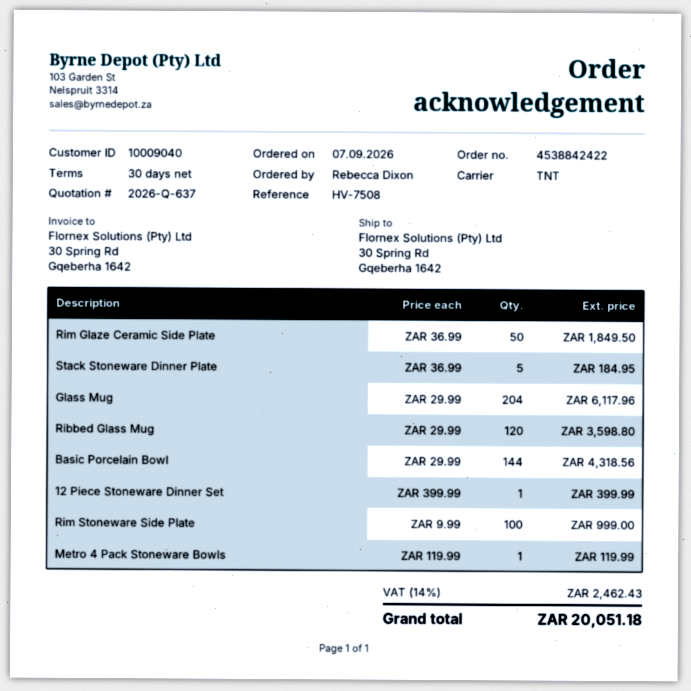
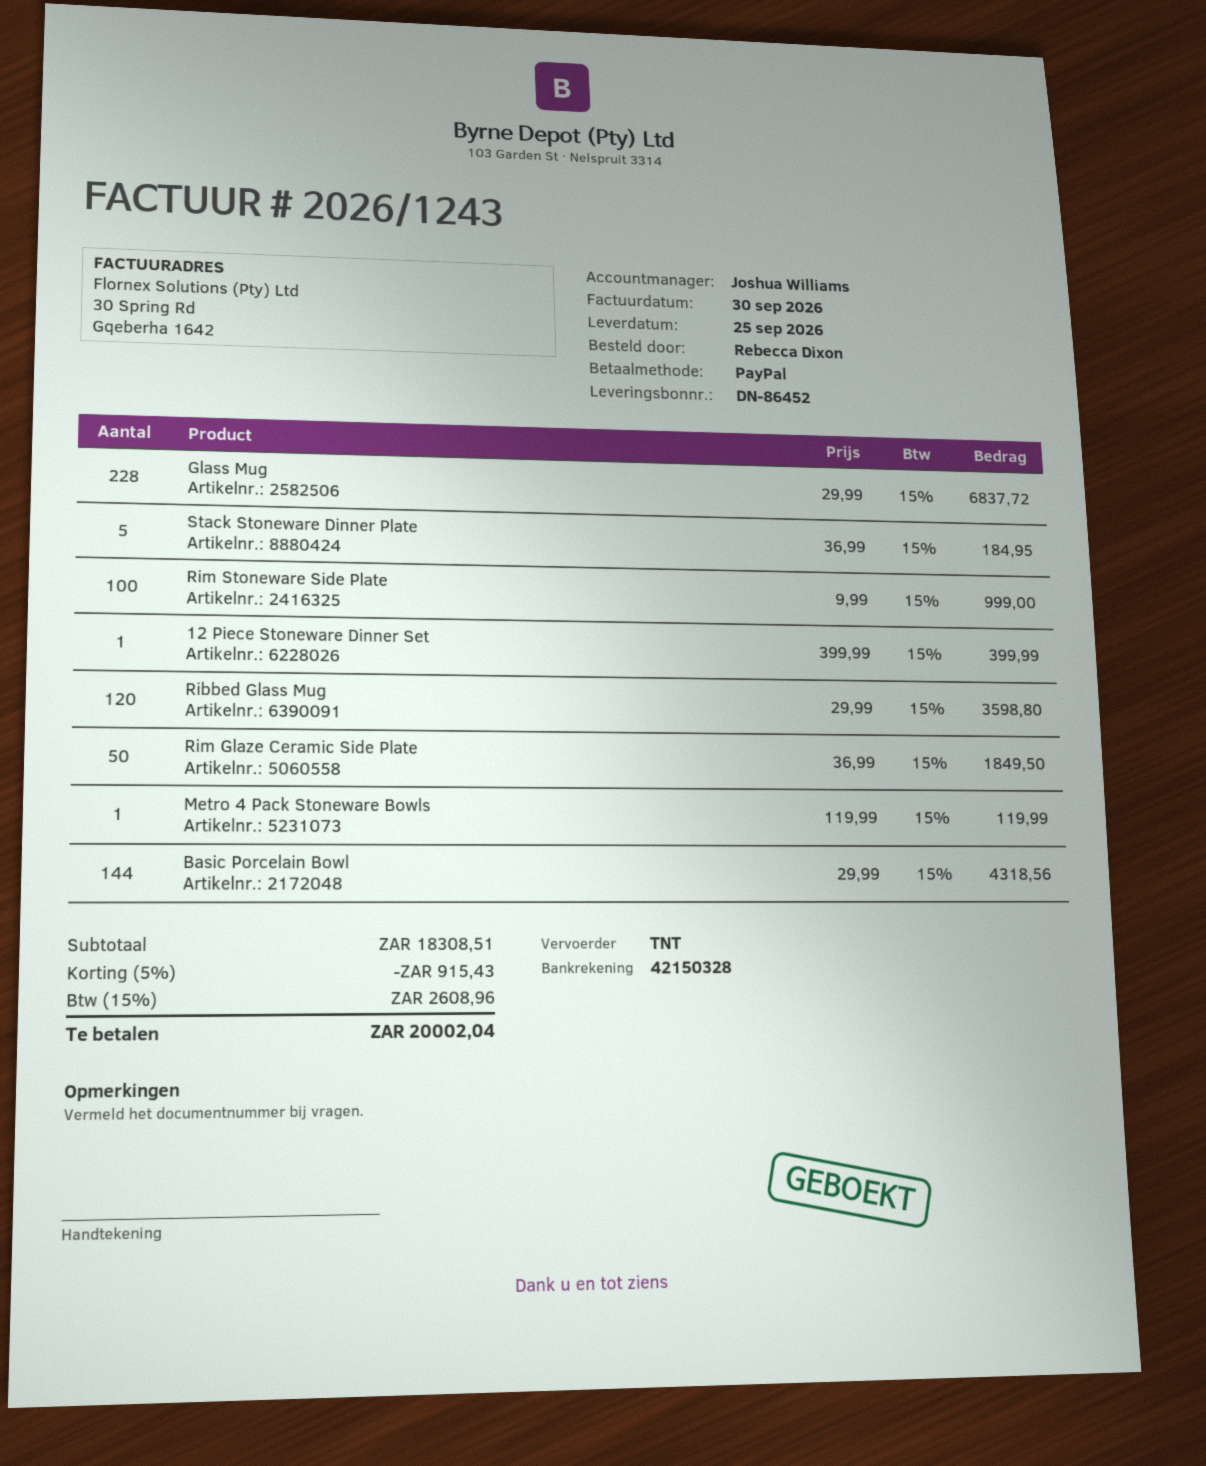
Glass Mug: 204 x 29.99 = 6117.96 -> 228 x 29.99 = 6837.72
discount: none -> 5% = 915.43
tax: 14% = 2462.43 -> 15% = 2608.96
total: 20051.18 -> 20002.04

